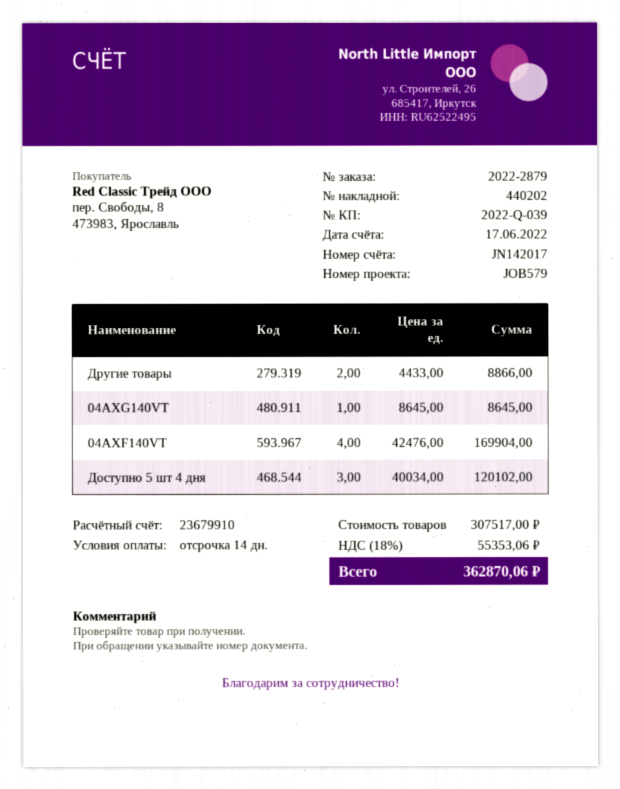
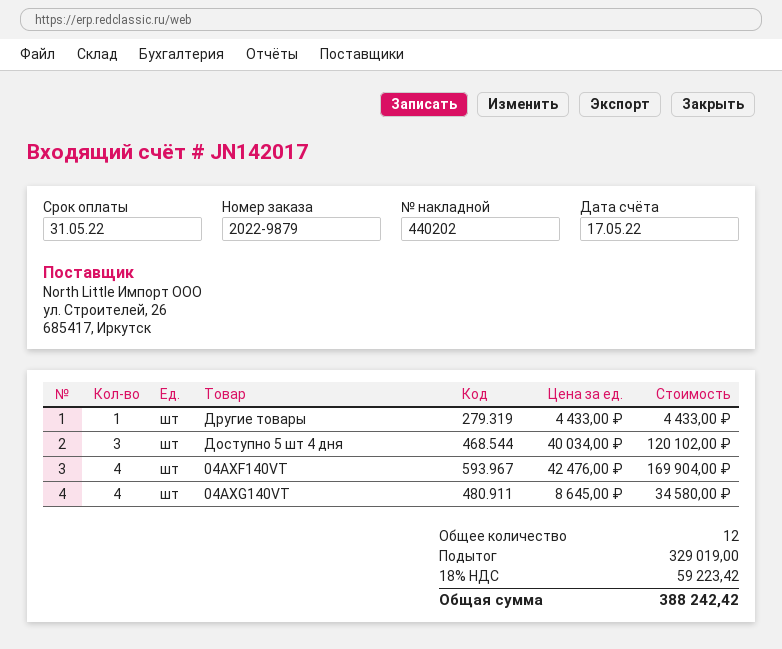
order number: 2022-2879 -> 2022-9879
invoice date: 2022-06-17 -> 2022-05-17
Другие товары: 2 x 4433.00 = 8866.00 -> 1 x 4433.00 = 4433.00
04AXG140VT: 1 x 8645.00 = 8645.00 -> 4 x 8645.00 = 34580.00
subtotal: 307517.00 -> 329019.00
tax: 18% = 55353.06 -> 18% = 59223.42
total: 362870.06 -> 388242.42

